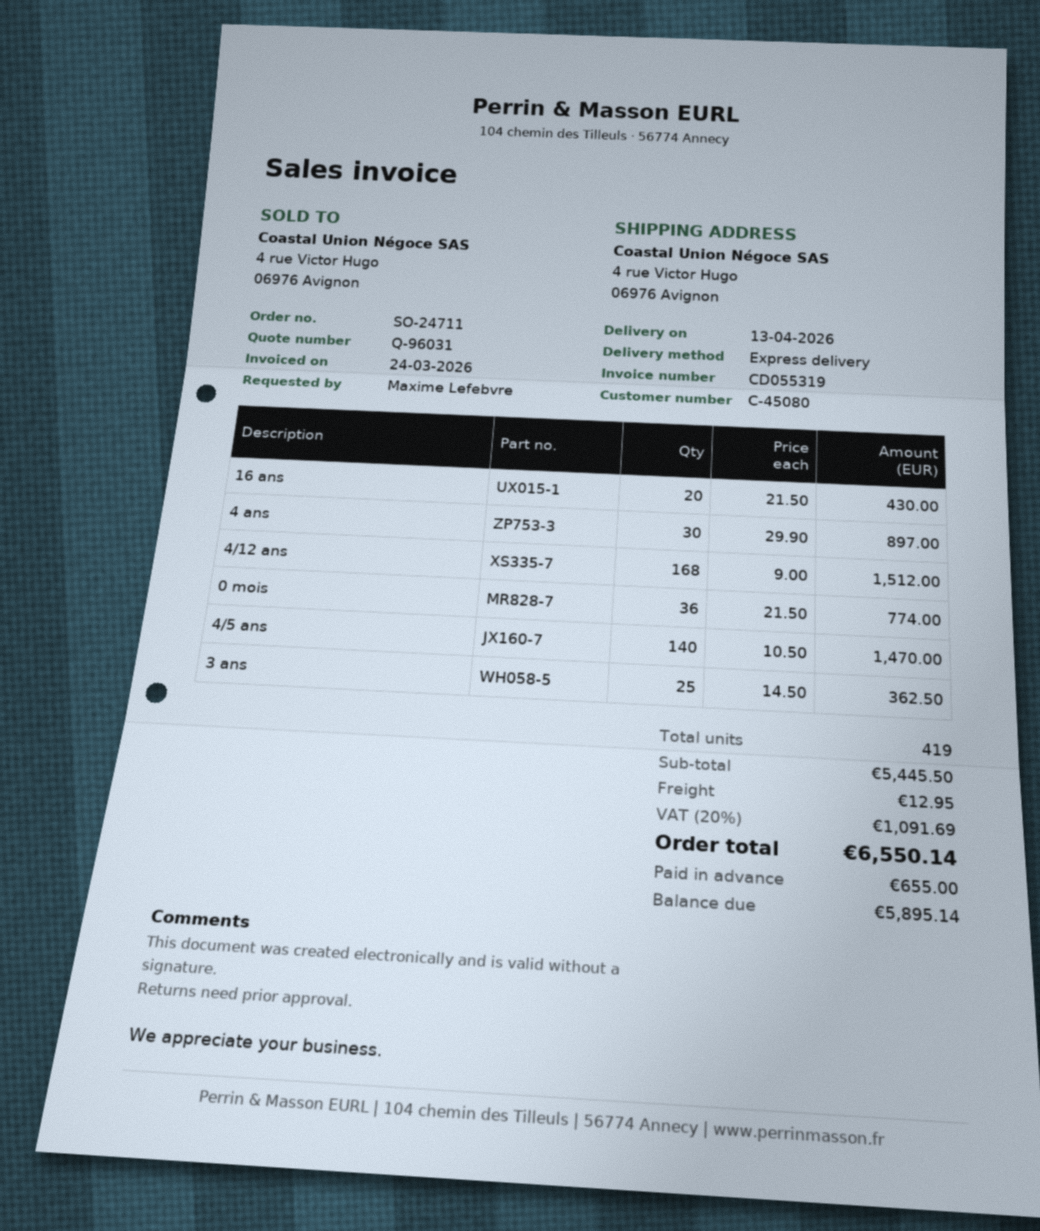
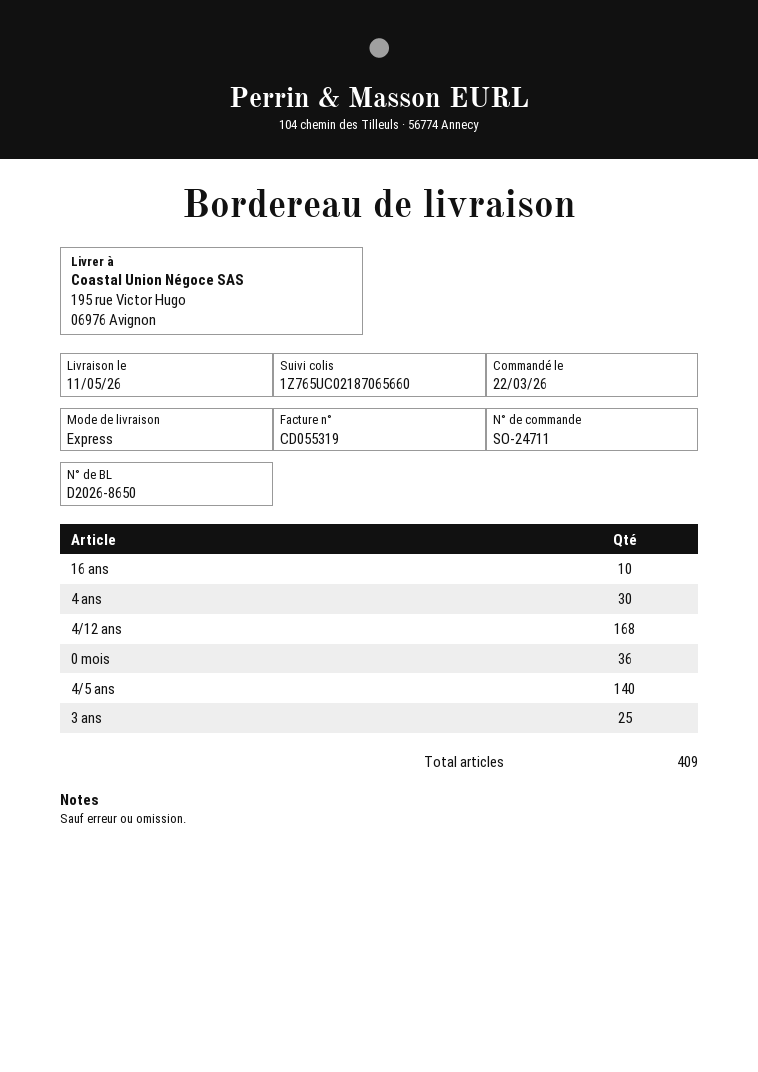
delivery date: 2026-04-13 -> 2026-05-11
ship to: 4 rue Victor Hugo, 06976 Avignon -> 195 rue Victor Hugo, 06976 Avignon
16 ans: 20 -> 10
total quantity: 419 -> 409

